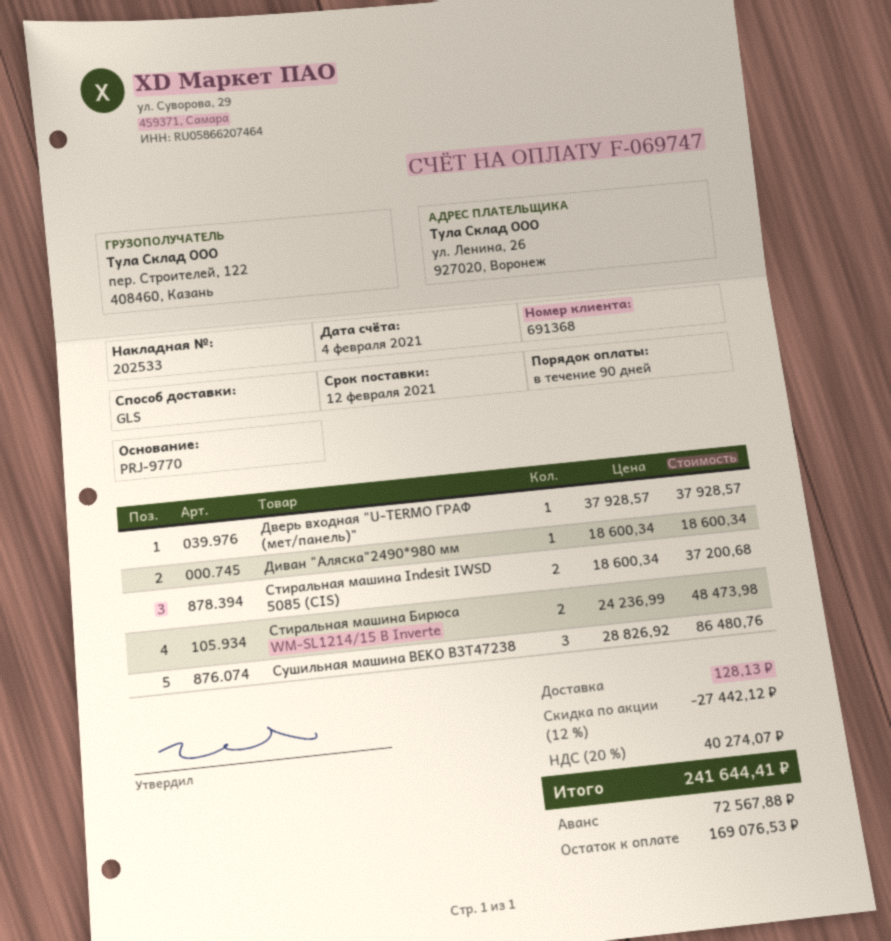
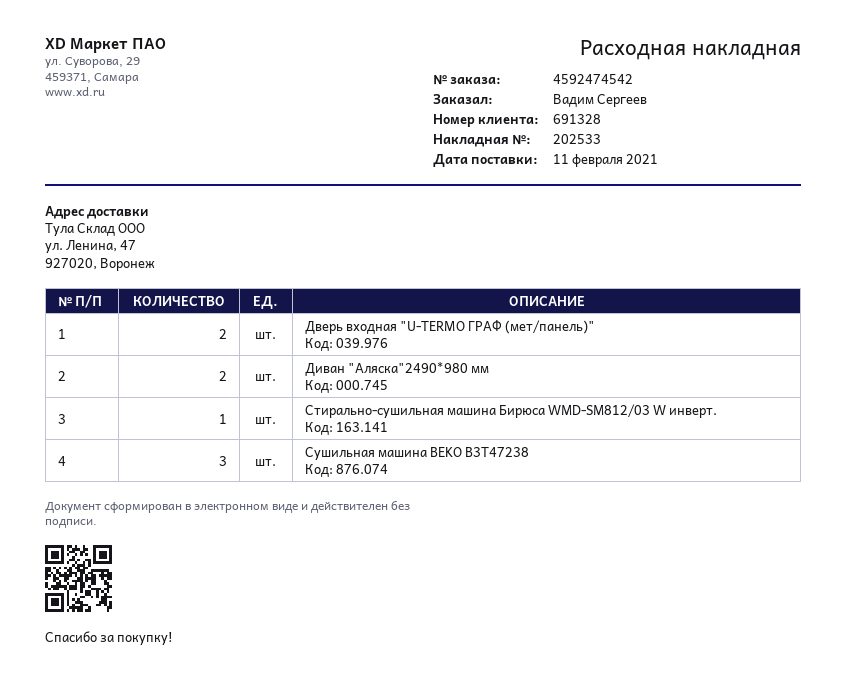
delivery date: 2021-02-12 -> 2021-02-11
customer number: 691368 -> 691328
ship to: пер. Строителей, 122, 408460, Казань -> ул. Ленина, 47, 927020, Воронеж
Дверь входная "U-ТЕRМО ГРАФ (мет/панель)": 1 -> 2
Диван "Аляска"2490*980 мм: 1 -> 2
Стиральная машина Indesit IWSD 5085 (CIS): 2 -> none
Стиральная машина Бирюса WM-SL1214/15 B Inverte: 2 -> none
Стирально-сушильная машина Бирюса WMD-SM812/03 W инверт.: none -> 1

